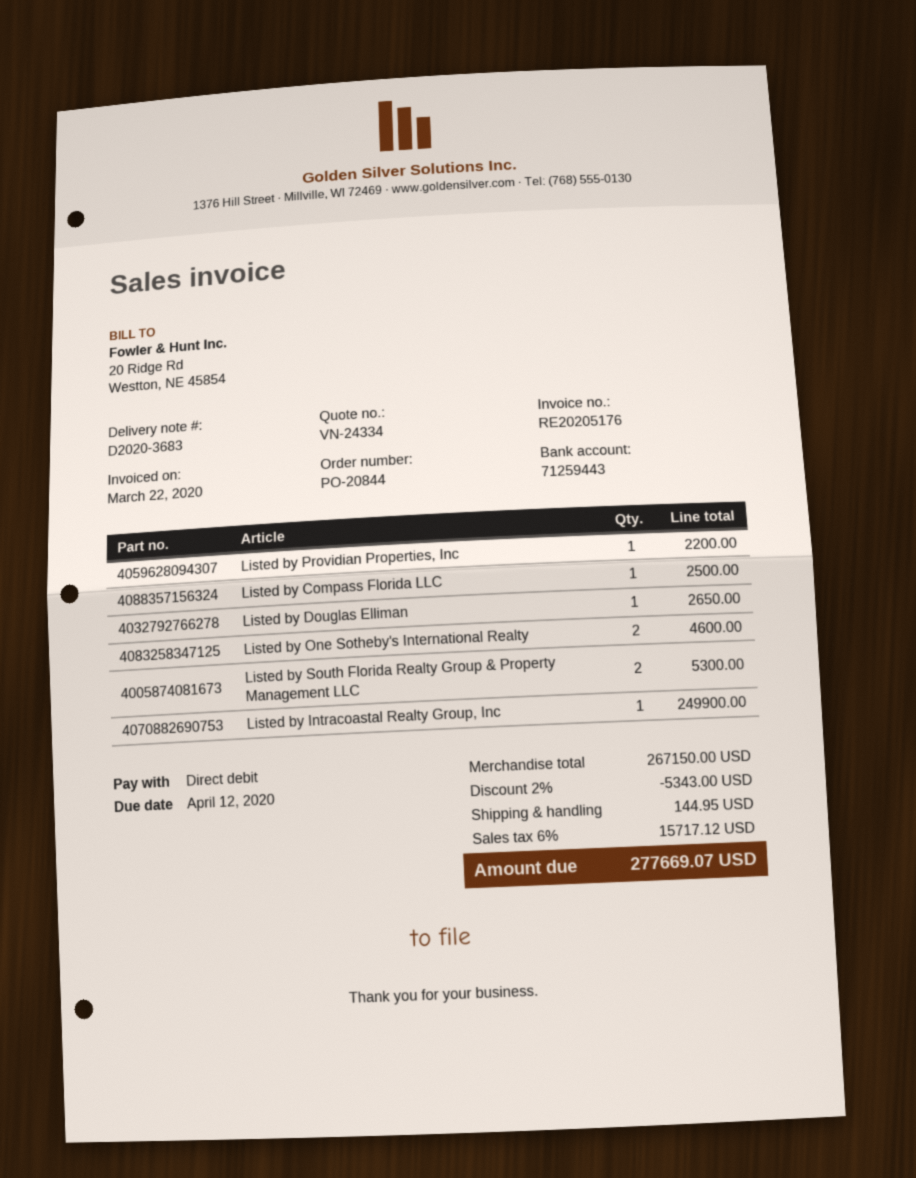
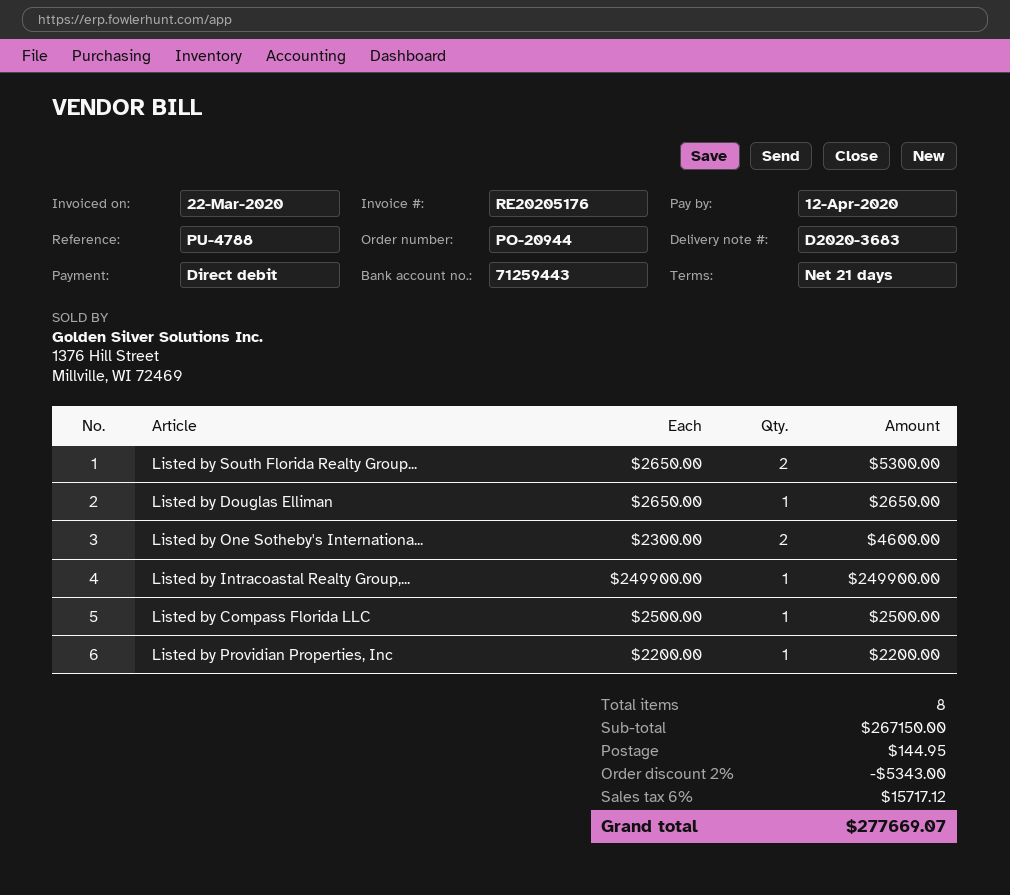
order number: PO-20844 -> PO-20944

